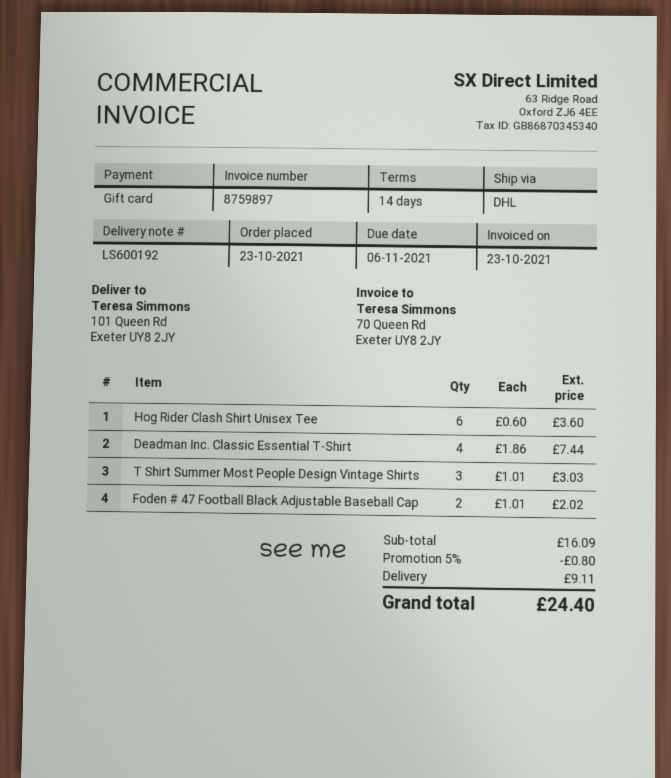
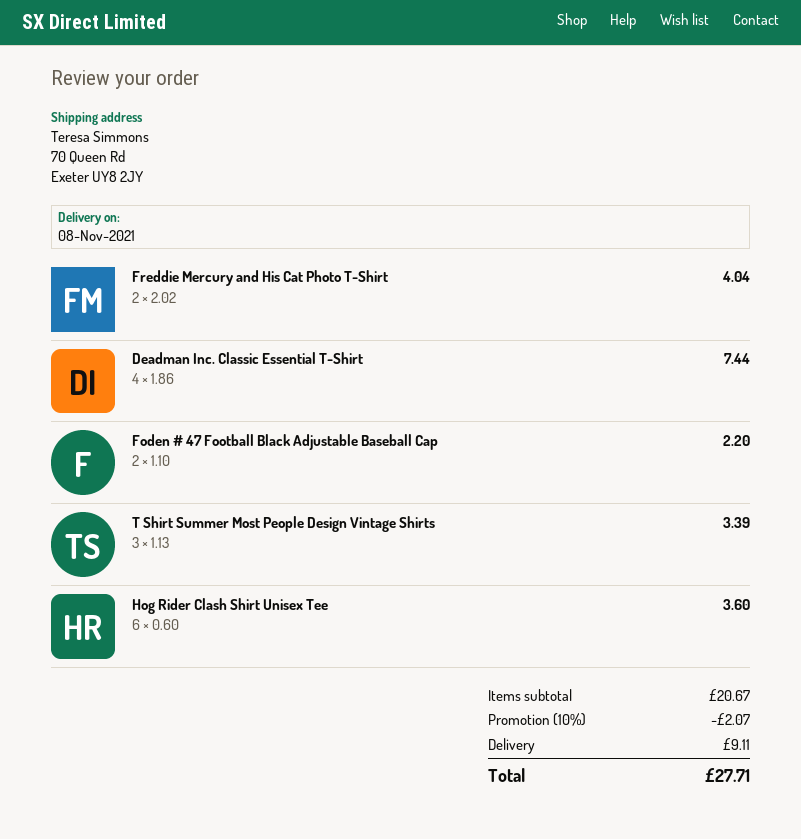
ship to: 101 Queen Rd, Exeter UY8 2JY -> 70 Queen Rd, Exeter UY8 2JY
T Shirt Summer Most People Design Vintage Shirts: 3 x 1.01 = 3.03 -> 3 x 1.13 = 3.39
Foden # 47 Football Black Adjustable Baseball Cap: 2 x 1.01 = 2.02 -> 2 x 1.10 = 2.20
Freddie Mercury and His Cat Photo T-Shirt: none -> 2 x 2.02 = 4.04
subtotal: 16.09 -> 20.67
discount: 5% = 0.80 -> 10% = 2.07
total: 24.40 -> 27.71

